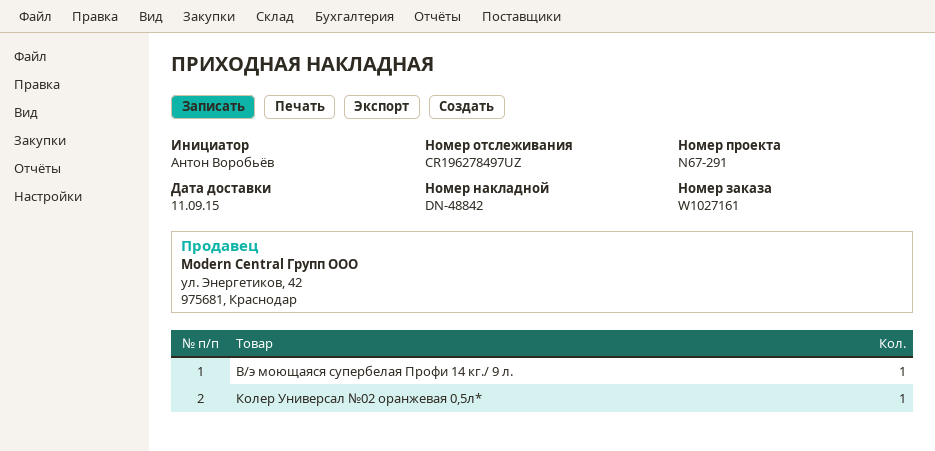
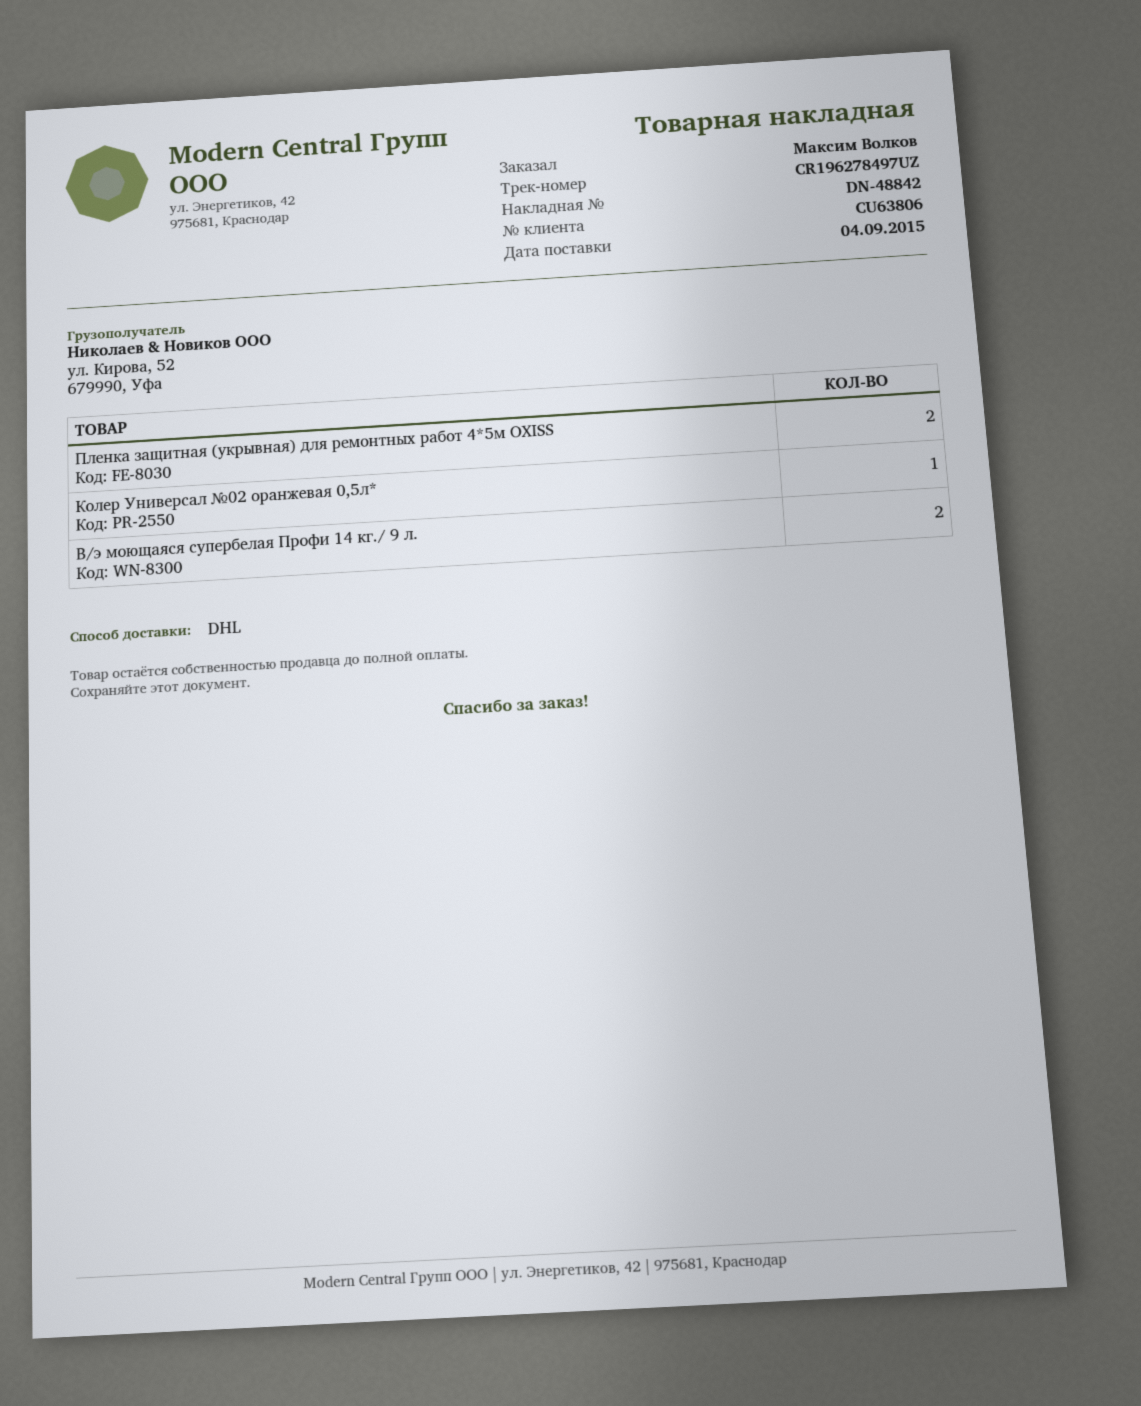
delivery date: 2015-09-11 -> 2015-09-04
ordered by: Антон Воробьёв -> Максим Волков
В/э моющаяся супербелая Профи 14 кг./ 9 л.: 1 -> 2
Пленка защитная (укрывная) для ремонтных работ 4*5м OXISS: none -> 2

